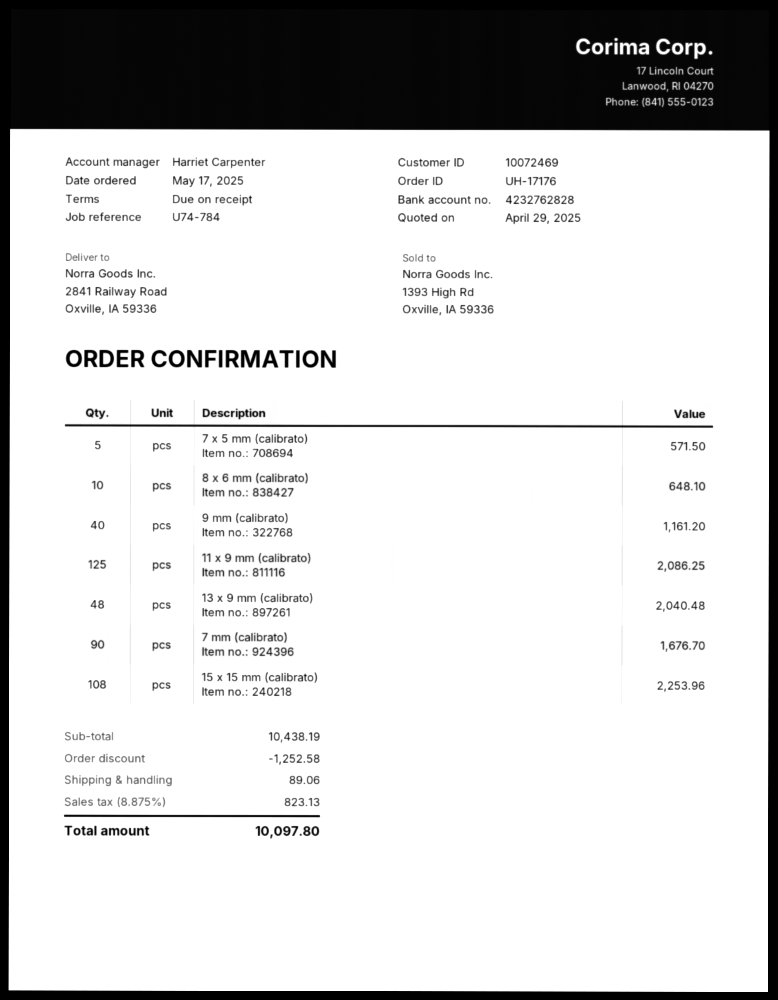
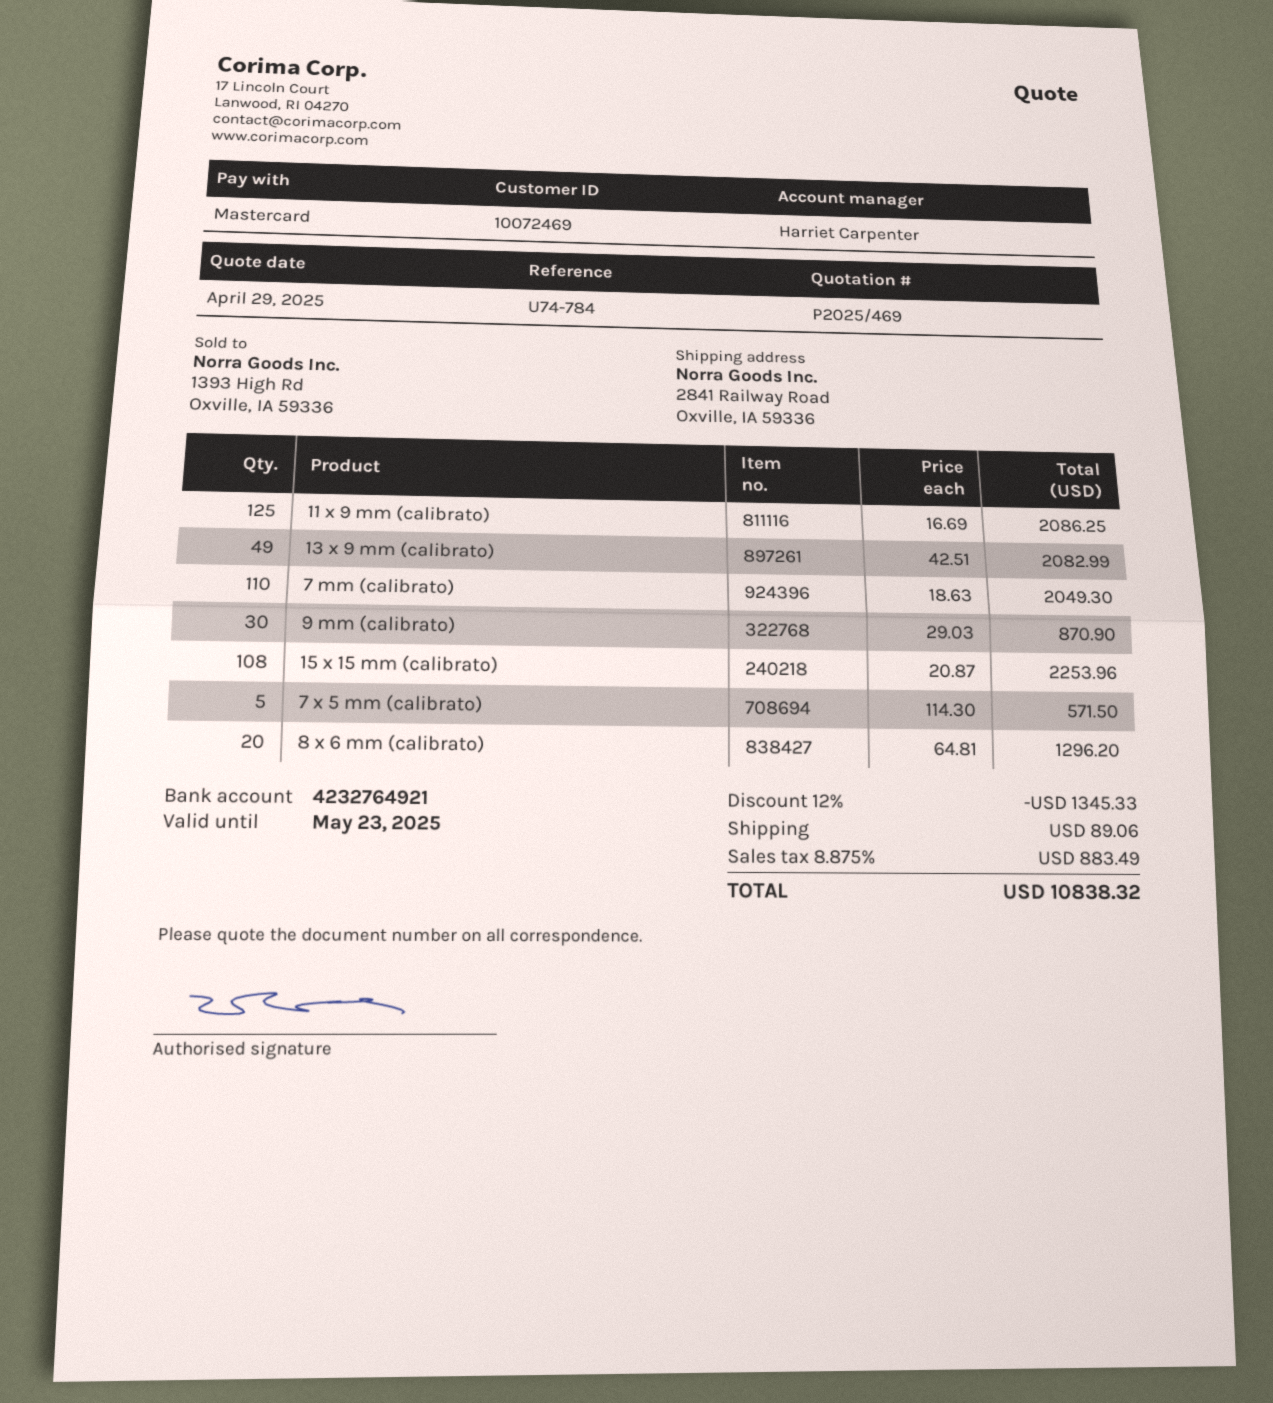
bank account: 4232762828 -> 4232764921
8 x 6 mm (calibrato): 10 for 648.10 -> 20 for 1296.20
9 mm (calibrato): 40 for 1161.20 -> 30 for 870.90
13 x 9 mm (calibrato): 48 for 2040.48 -> 49 for 2082.99
7 mm (calibrato): 90 for 1676.70 -> 110 for 2049.30
discount: 1252.58 -> 1345.33
tax: 8.875% = 823.13 -> 8.875% = 883.49
total: 10097.80 -> 10838.32

